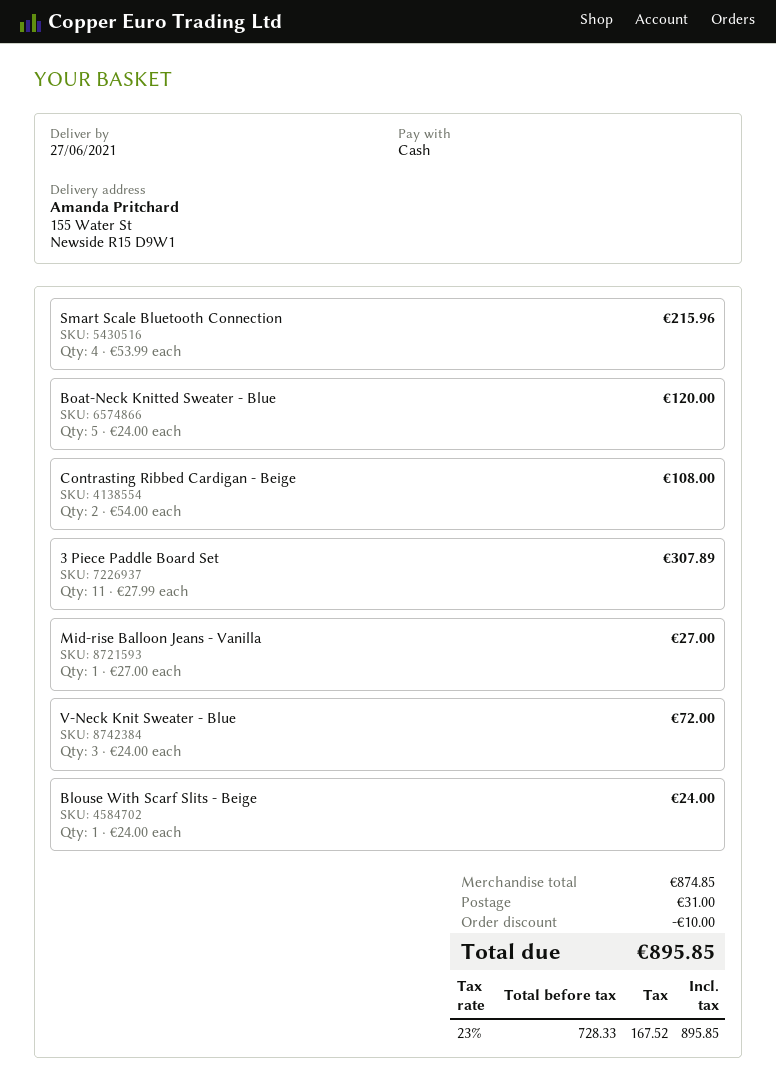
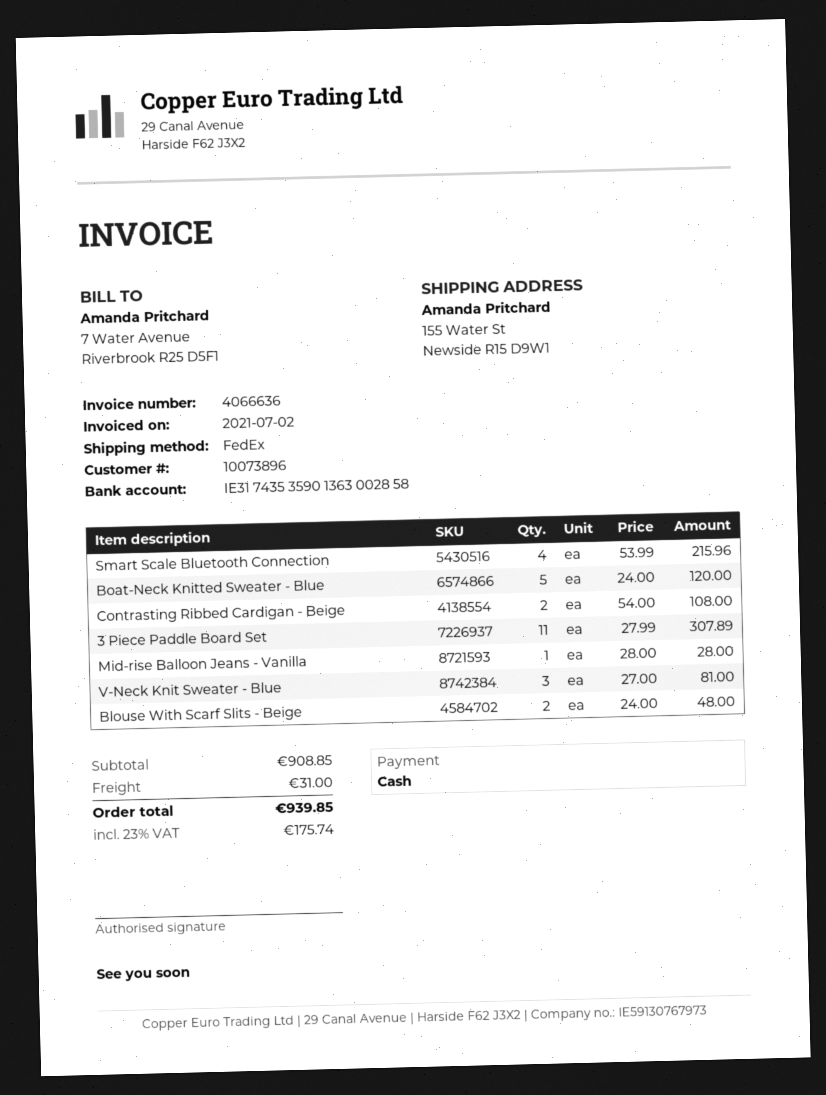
Mid-rise Balloon Jeans - Vanilla: 1 x 27.00 = 27.00 -> 1 x 28.00 = 28.00
V-Neck Knit Sweater - Blue: 3 x 24.00 = 72.00 -> 3 x 27.00 = 81.00
Blouse With Scarf Slits - Beige: 1 x 24.00 = 24.00 -> 2 x 24.00 = 48.00
subtotal: 874.85 -> 908.85
discount: 10.00 -> none
tax: 23% = 167.52 -> 23% = 175.74
total: 895.85 -> 939.85

